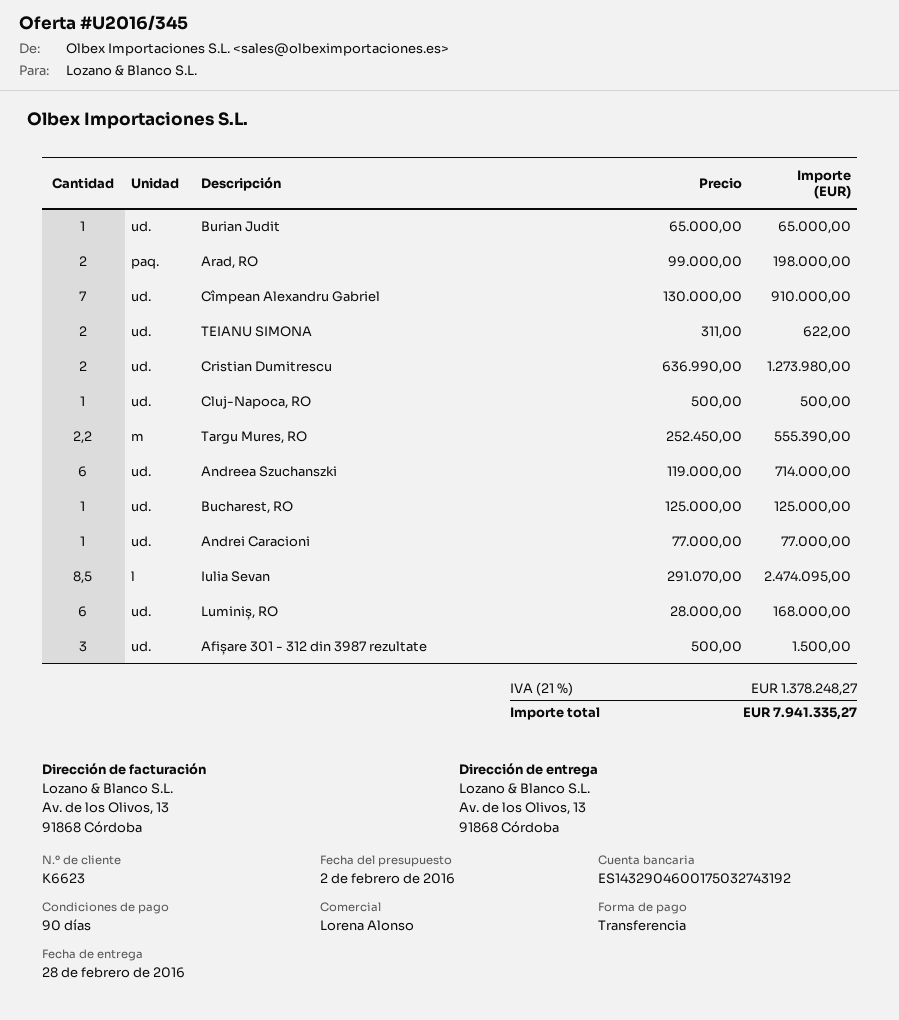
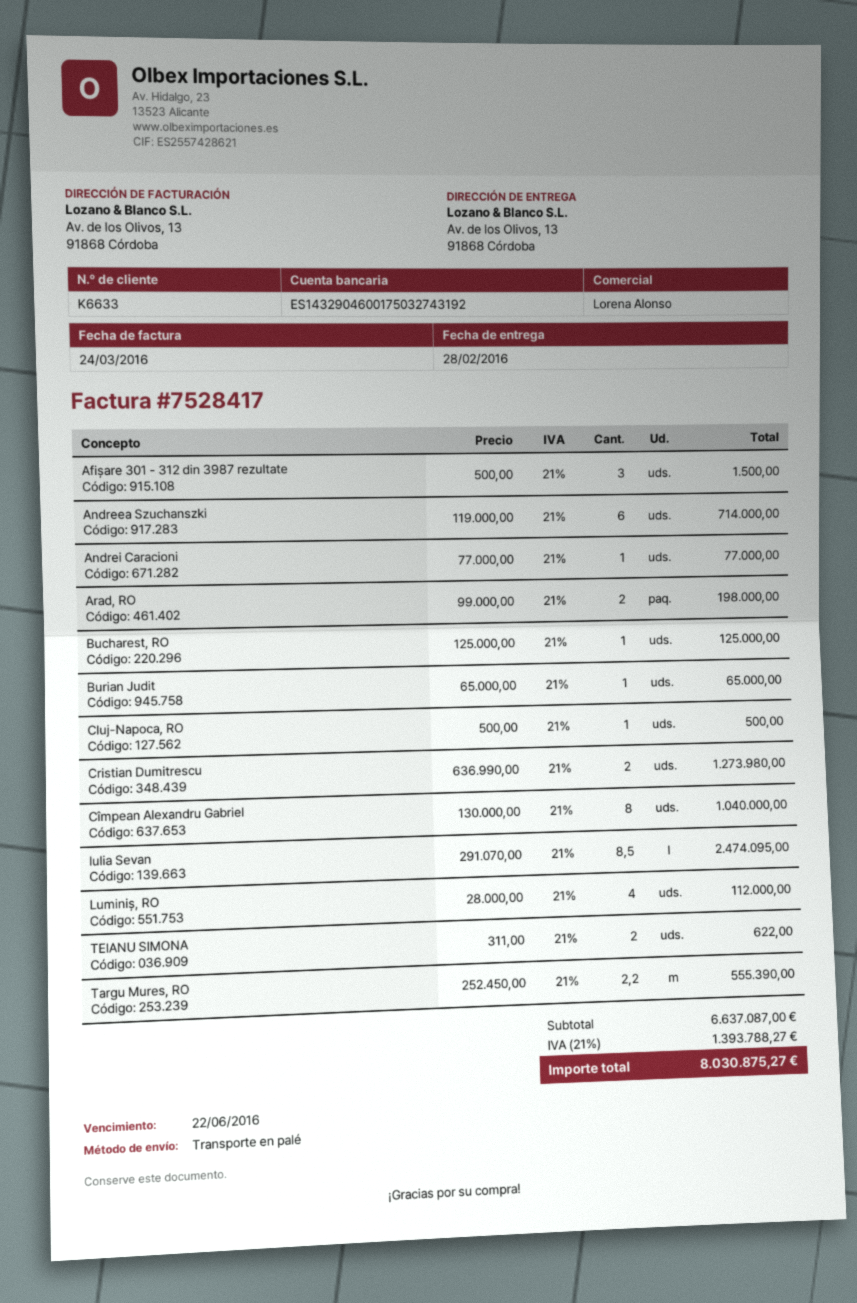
customer number: K6623 -> K6633
Cîmpean Alexandru Gabriel: 7 x 130000.00 = 910000.00 -> 8 x 130000.00 = 1040000.00
Luminiș, RO: 6 x 28000.00 = 168000.00 -> 4 x 28000.00 = 112000.00
tax: 21% = 1378248.27 -> 21% = 1393788.27
total: 7941335.27 -> 8030875.27

